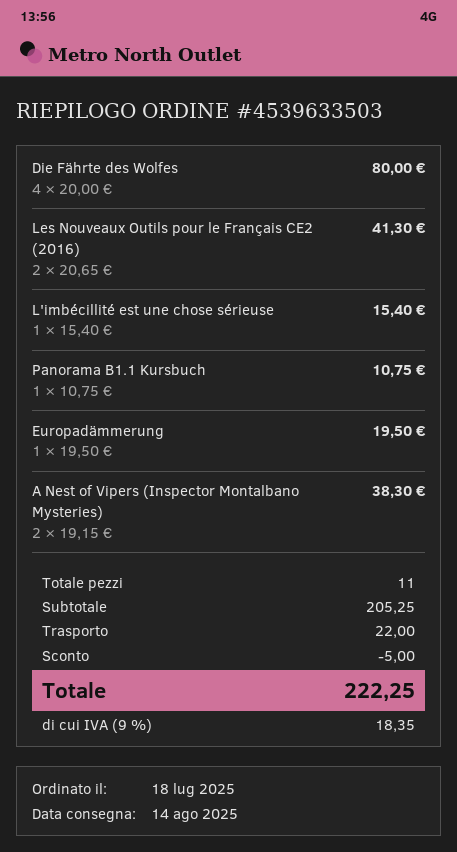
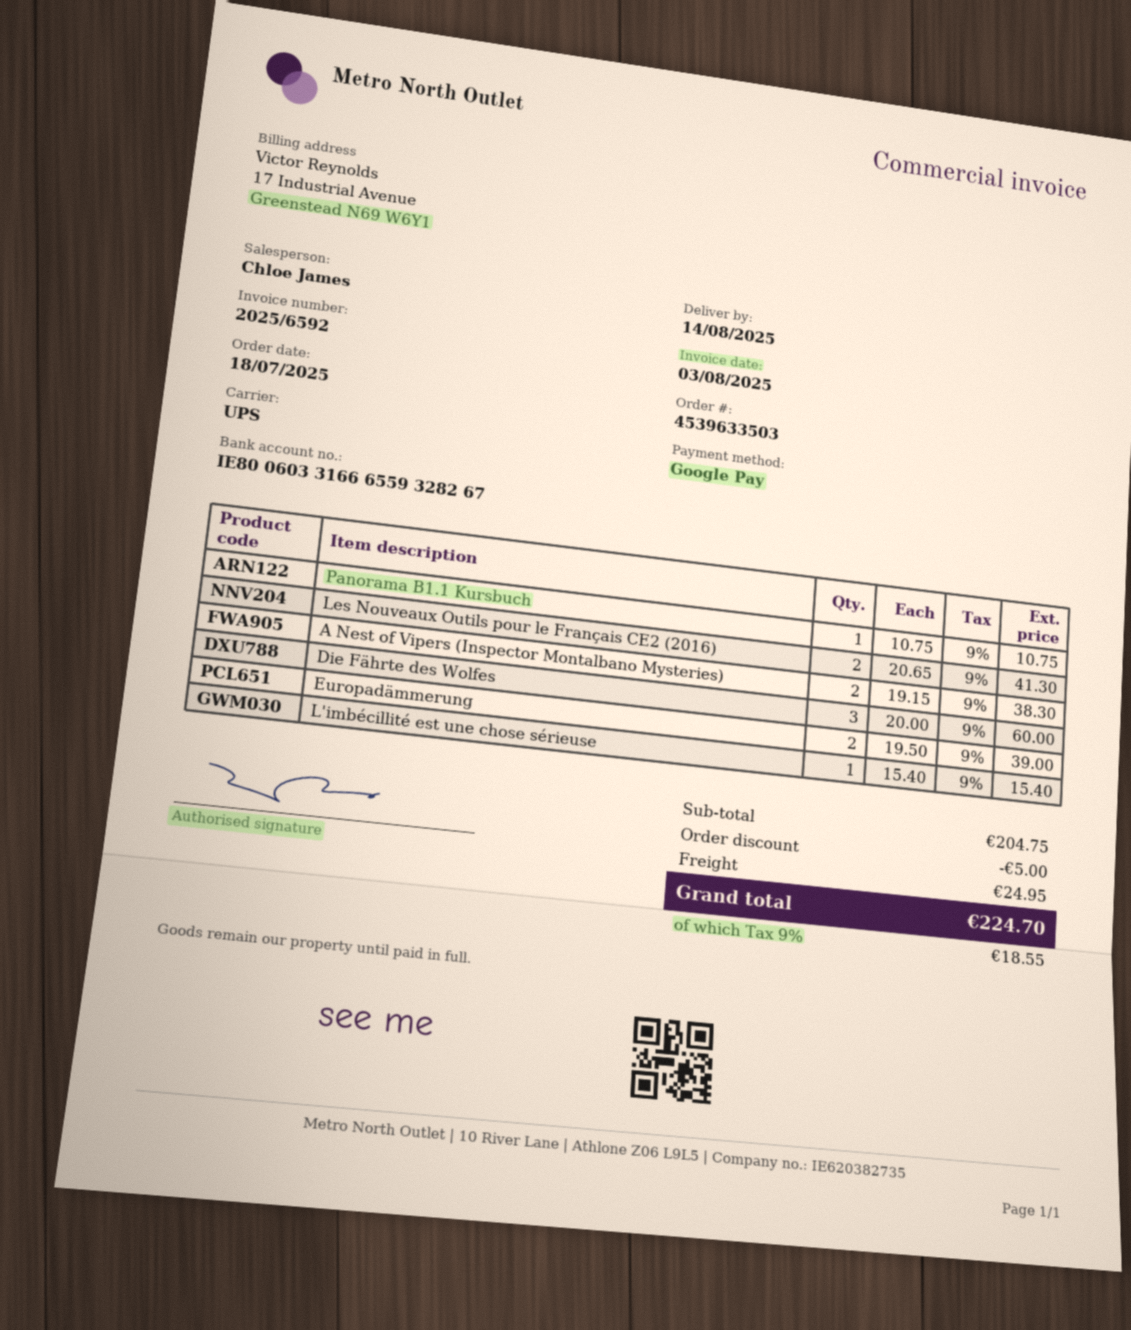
Die Fährte des Wolfes: 4 x 20.00 = 80.00 -> 3 x 20.00 = 60.00
Europadämmerung: 1 x 19.50 = 19.50 -> 2 x 19.50 = 39.00
subtotal: 205.25 -> 204.75
shipping: 22.00 -> 24.95
tax: 9% = 18.35 -> 9% = 18.55
total: 222.25 -> 224.70

